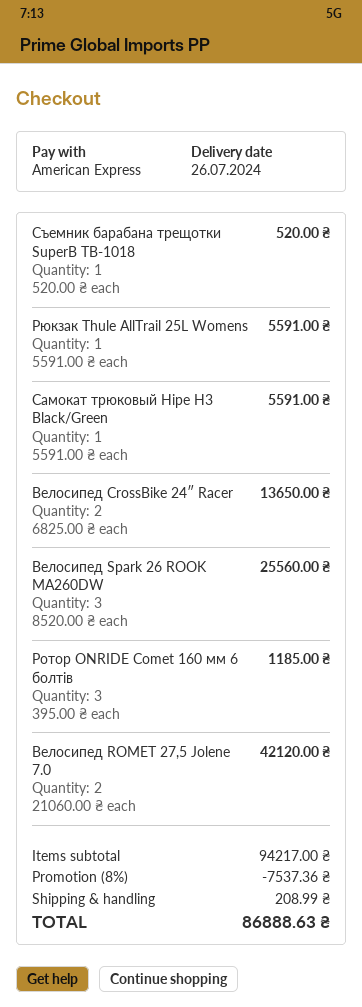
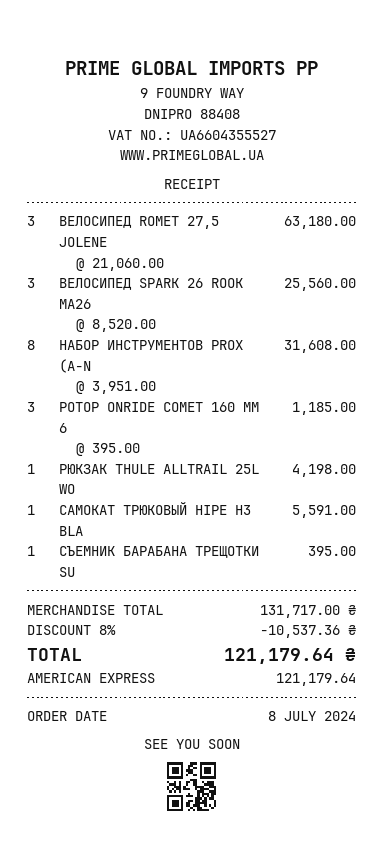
Съемник барабана трещотки SuperB TB-1018: 1 x 520.00 = 520.00 -> 1 x 395.00 = 395.00
Рюкзак Thule AllTrail 25L Womens: 1 x 5591.00 = 5591.00 -> 1 x 4198.00 = 4198.00
Велосипед CrossBike 24″ Racer: 2 x 6825.00 = 13650.00 -> none
Велосипед ROMET 27,5 Jolene 7.0: 2 x 21060.00 = 42120.00 -> 3 x 21060.00 = 63180.00
НАБОР ИНСТРУМЕНТОВ PROX (A-N: none -> 8 x 3951.00 = 31608.00
subtotal: 94217.00 -> 131717.00
discount: 8% = 7537.36 -> 8% = 10537.36
shipping: 208.99 -> none
total: 86888.63 -> 121179.64

